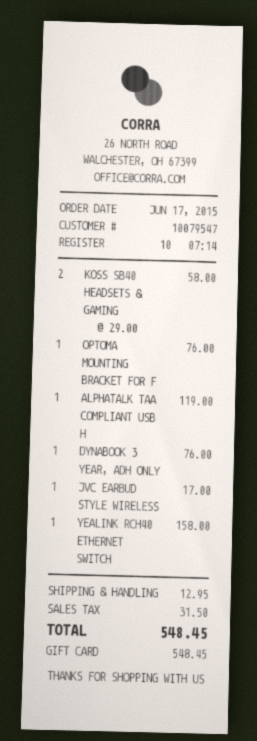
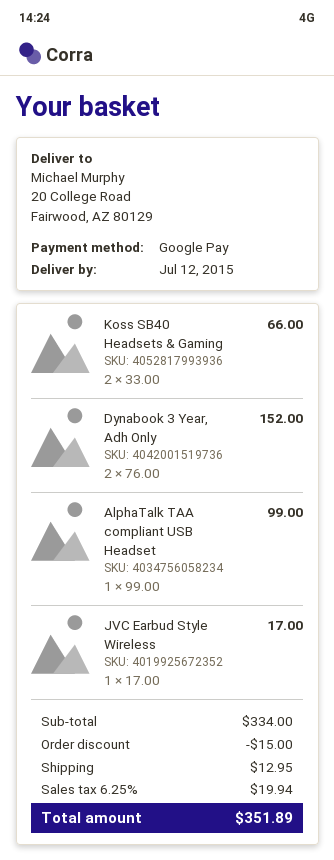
payment method: gift card -> Google Pay
KOSS SB40 HEADSETS & GAMING: 2 x 29.00 = 58.00 -> 2 x 33.00 = 66.00
OPTOMA MOUNTING BRACKET FOR F: 1 x 76.00 = 76.00 -> none
ALPHATALK TAA COMPLIANT USB H: 1 x 119.00 = 119.00 -> 1 x 99.00 = 99.00
DYNABOOK 3 YEAR, ADH ONLY: 1 x 76.00 = 76.00 -> 2 x 76.00 = 152.00
YEALINK RCH40 ETHERNET SWITCH: 1 x 158.00 = 158.00 -> none
discount: none -> 15.00
tax: 31.50 -> 19.94
total: 548.45 -> 351.89

